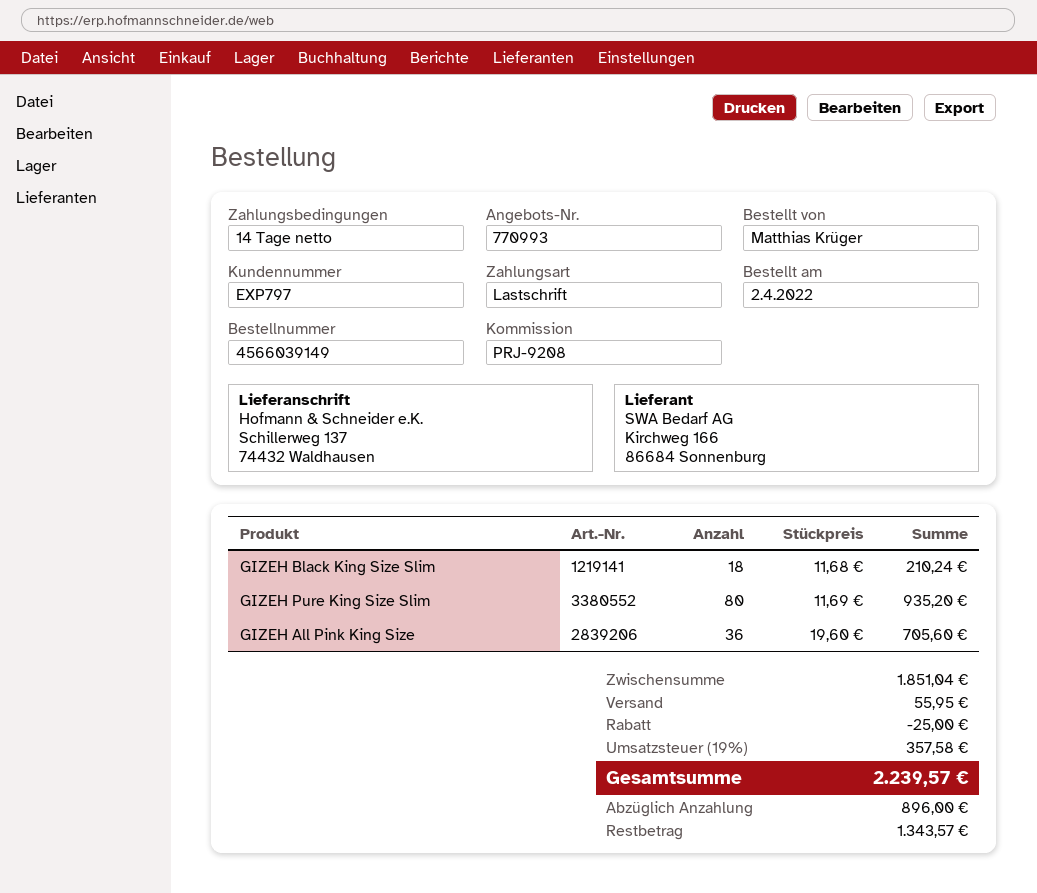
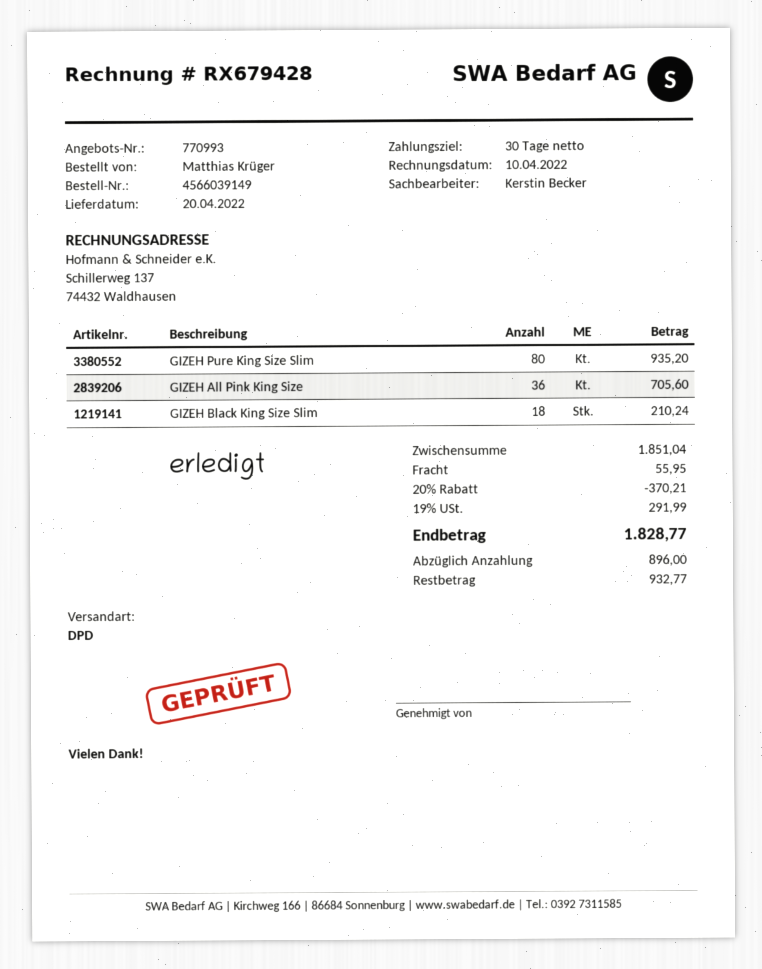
payment terms: 14 days -> 30 days
discount: 25.00 -> 370.21
tax: 19% = 357.58 -> 19% = 291.99
total: 2239.57 -> 1828.77
balance: 1343.57 -> 932.77

